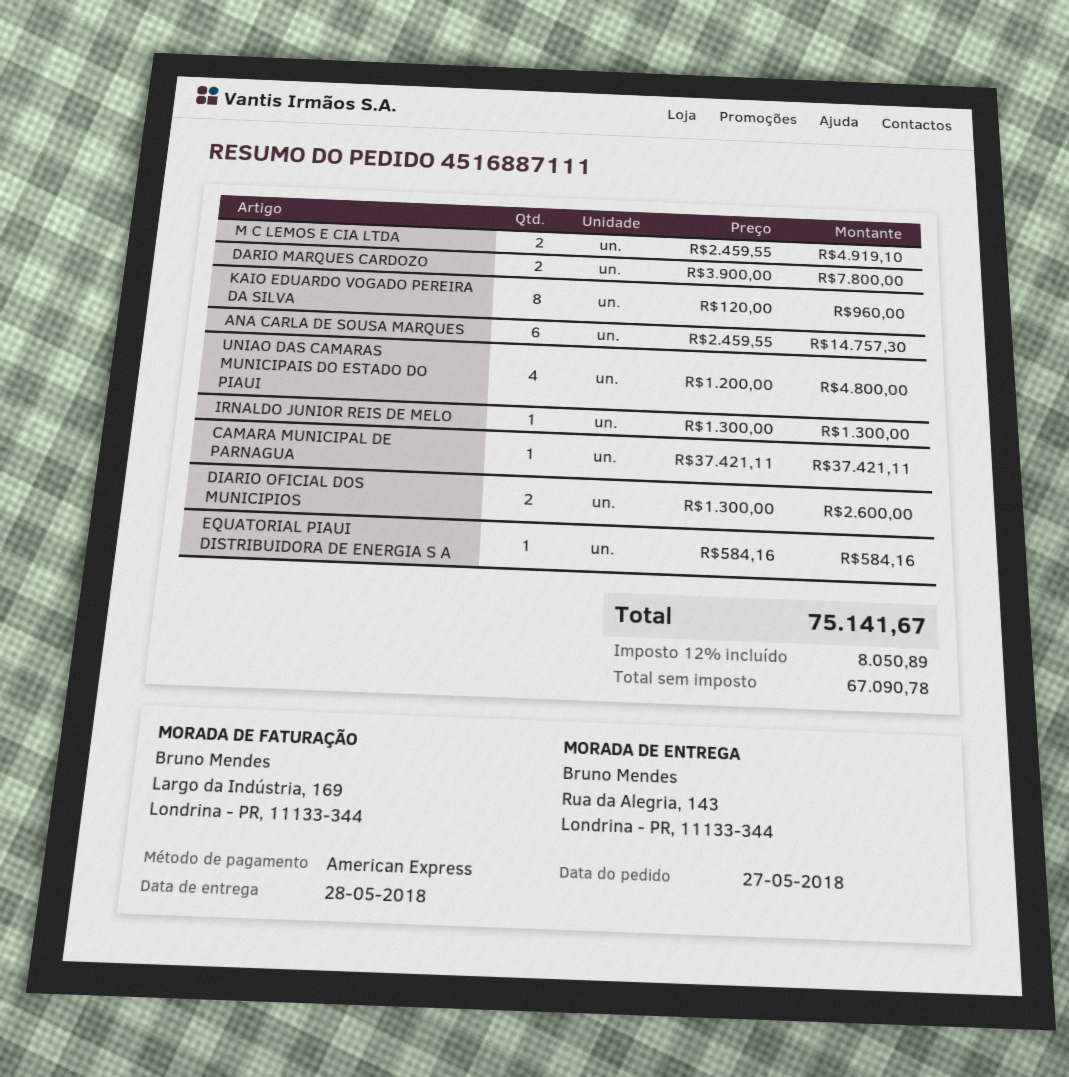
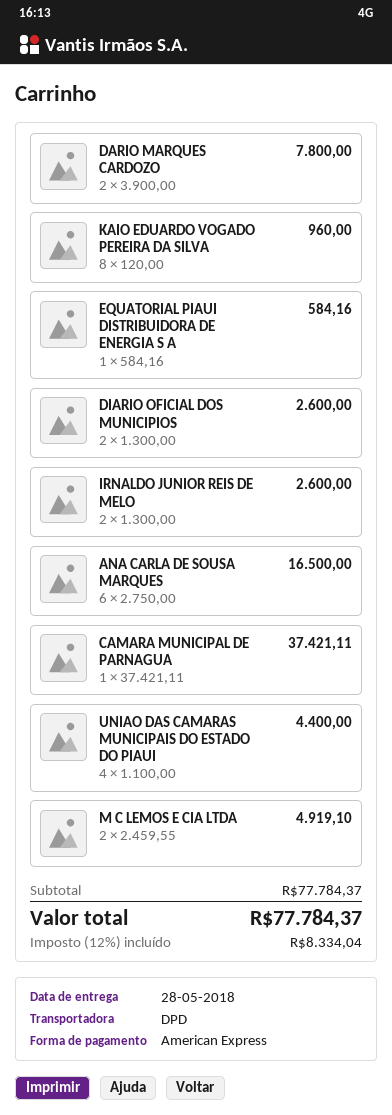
ANA CARLA DE SOUSA MARQUES: 6 x 2459.55 = 14757.30 -> 6 x 2750.00 = 16500.00
UNIAO DAS CAMARAS MUNICIPAIS DO ESTADO DO PIAUI: 4 x 1200.00 = 4800.00 -> 4 x 1100.00 = 4400.00
IRNALDO JUNIOR REIS DE MELO: 1 x 1300.00 = 1300.00 -> 2 x 1300.00 = 2600.00
tax: 12% = 8050.89 -> 12% = 8334.04
total: 75141.67 -> 77784.37

